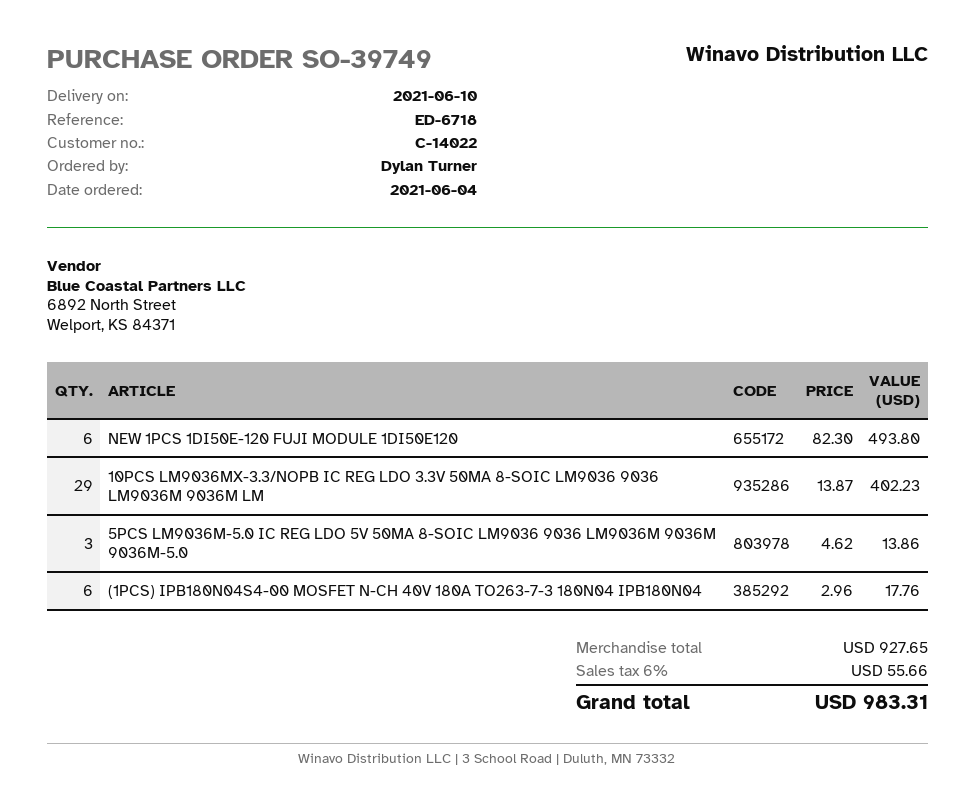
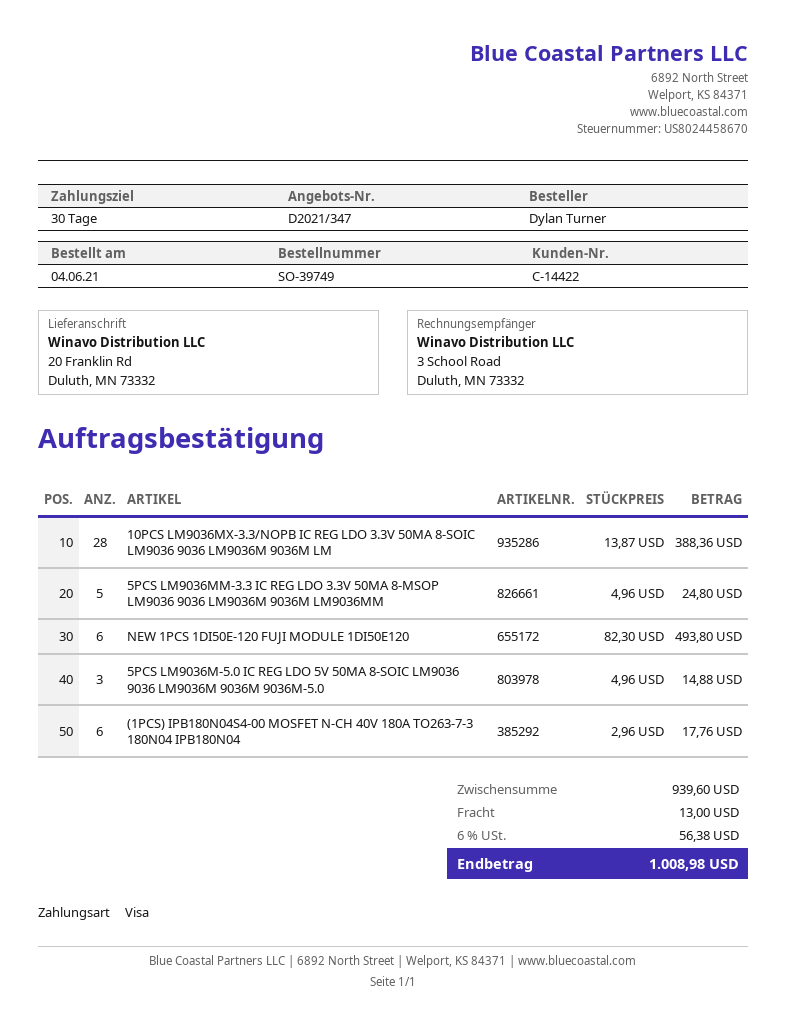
customer number: C-14022 -> C-14422
10PCS LM9036MX-3.3/NOPB IC REG LDO 3.3V 50MA 8-SOIC LM9036 9036 LM9036M 9036M LM: 29 x 13.87 = 402.23 -> 28 x 13.87 = 388.36
5PCS LM9036M-5.0 IC REG LDO 5V 50MA 8-SOIC LM9036 9036 LM9036M 9036M 9036M-5.0: 3 x 4.62 = 13.86 -> 3 x 4.96 = 14.88
5PCS LM9036MM-3.3 IC REG LDO 3.3V 50MA 8-MSOP LM9036 9036 LM9036M 9036M LM9036MM: none -> 5 x 4.96 = 24.80
subtotal: 927.65 -> 939.60
shipping: none -> 13.00
tax: 6% = 55.66 -> 6% = 56.38
total: 983.31 -> 1008.98

